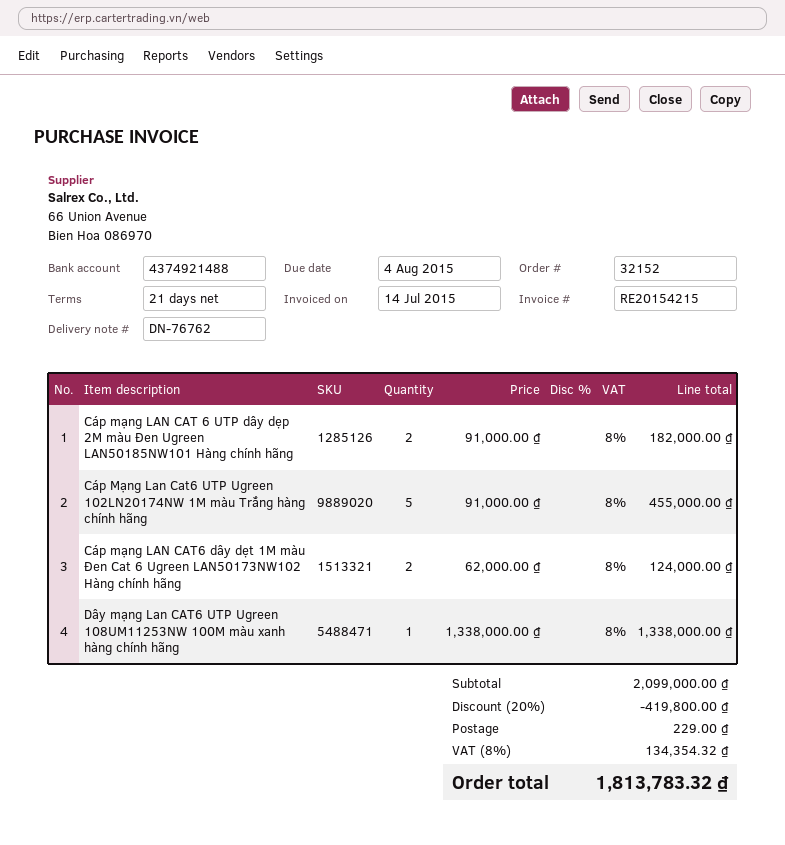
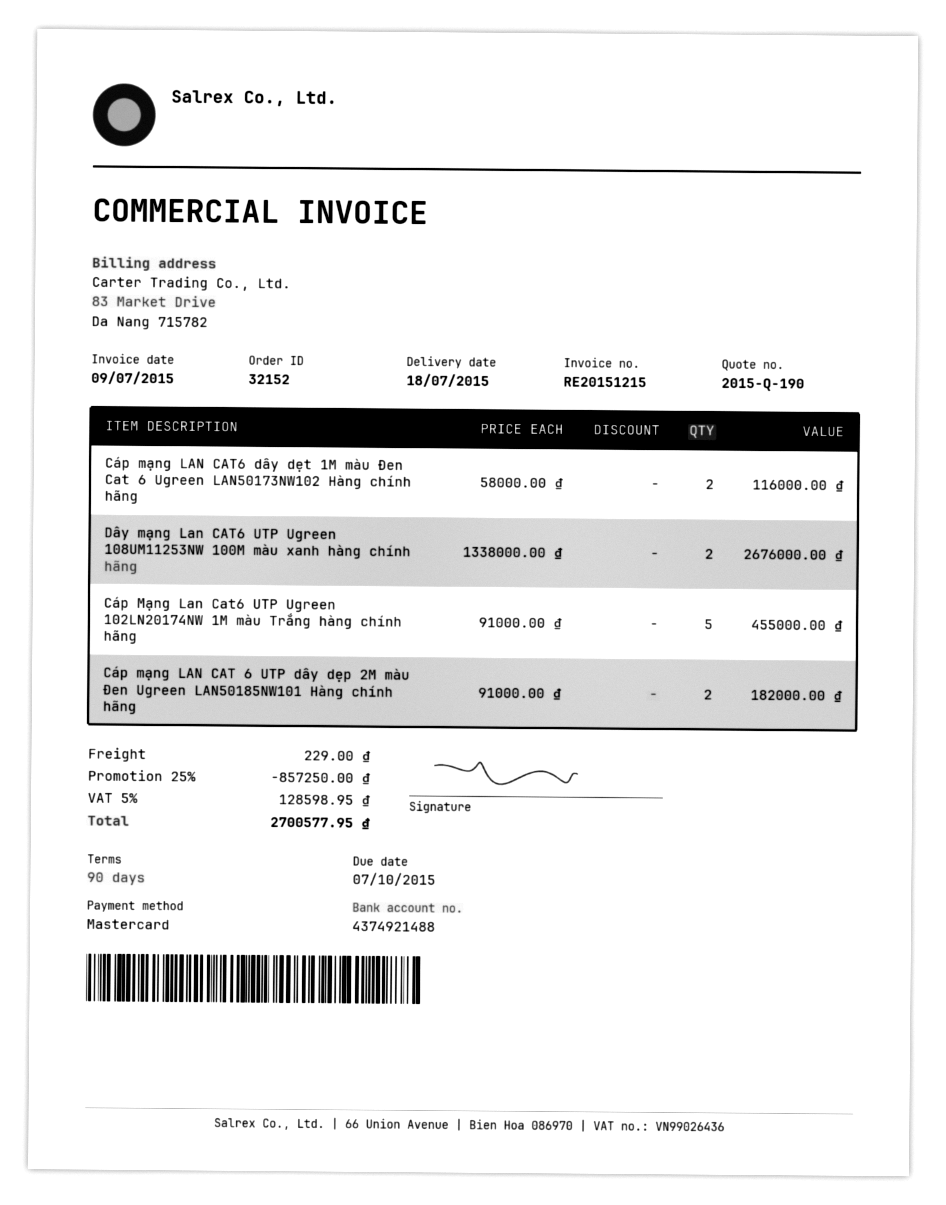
invoice number: RE20154215 -> RE20151215
invoice date: 2015-07-14 -> 2015-07-09
payment terms: 21 days -> 90 days
due date: 2015-08-04 -> 2015-10-07
Cáp mạng LAN CAT6 dây dẹt 1M màu Đen Cat 6 Ugreen LAN50173NW102 Hàng chính hãng: 2 x 62000.00 = 124000.00 -> 2 x 58000.00 = 116000.00
Dây mạng Lan CAT6 UTP Ugreen 108UM11253NW 100M màu xanh hàng chính hãng: 1 x 1338000.00 = 1338000.00 -> 2 x 1338000.00 = 2676000.00
discount: 20% = 419800.00 -> 25% = 857250.00
tax: 8% = 134354.32 -> 5% = 128598.95
total: 1813783.32 -> 2700577.95

